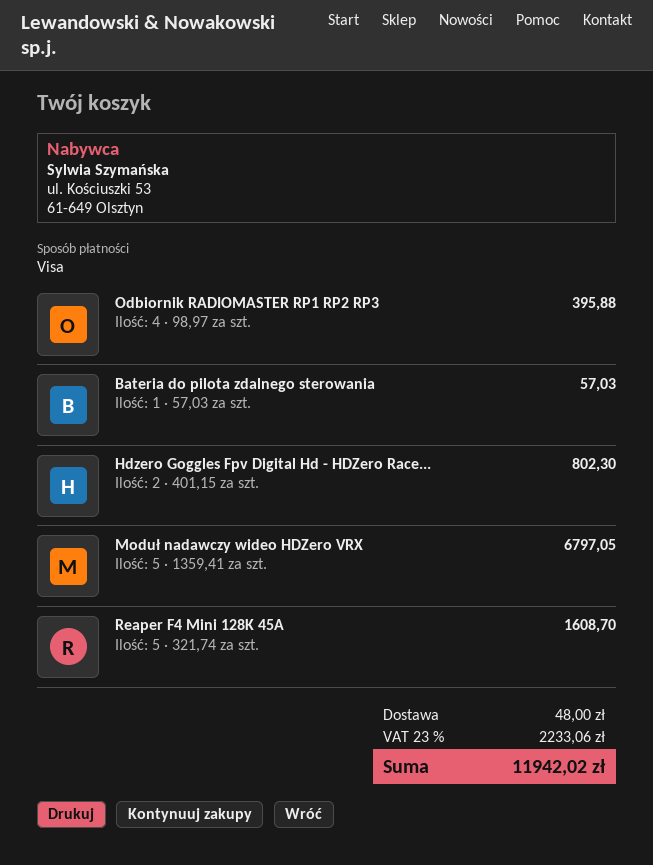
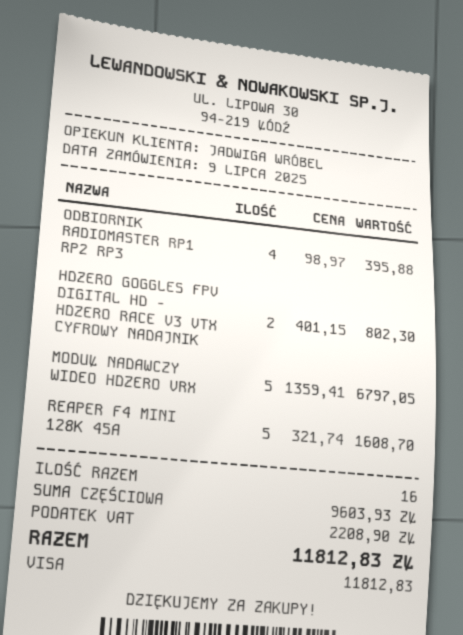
Bateria do pilota zdalnego sterowania: 1 x 57.03 = 57.03 -> none
shipping: 48.00 -> none
tax: 2233.06 -> 2208.90
total: 11942.02 -> 11812.83

